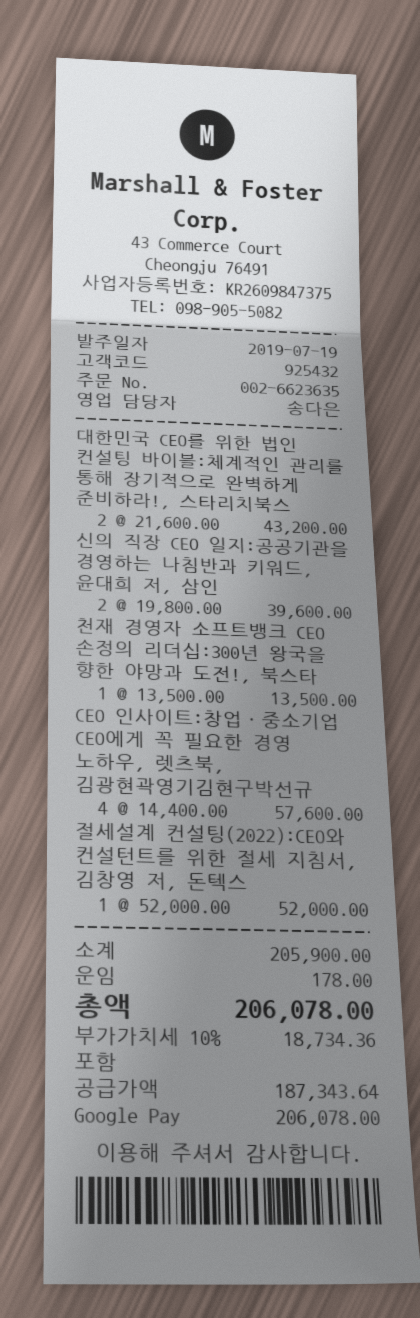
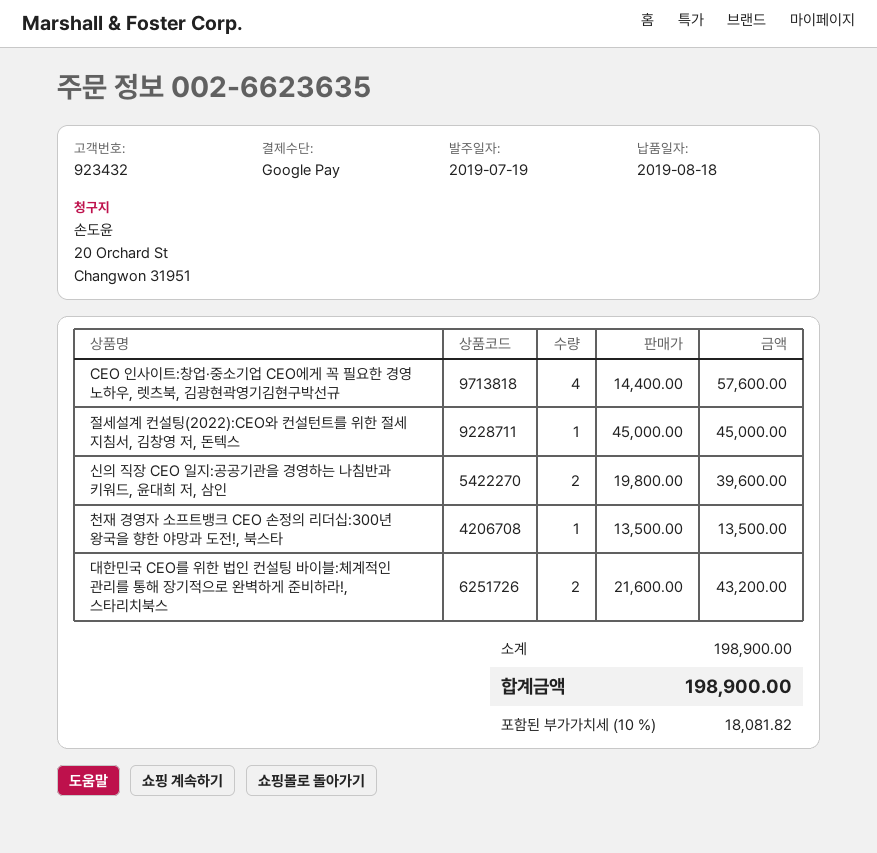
customer number: 925432 -> 923432
절세설계 컨설팅(2022):CEO와 컨설턴트를 위한 절세 지침서, 김창영 저, 돈텍스: 1 x 52000.00 = 52000.00 -> 1 x 45000.00 = 45000.00
subtotal: 205900.00 -> 198900.00
shipping: 178.00 -> none
tax: 10% = 18734.36 -> 10% = 18081.82
total: 206078.00 -> 198900.00

